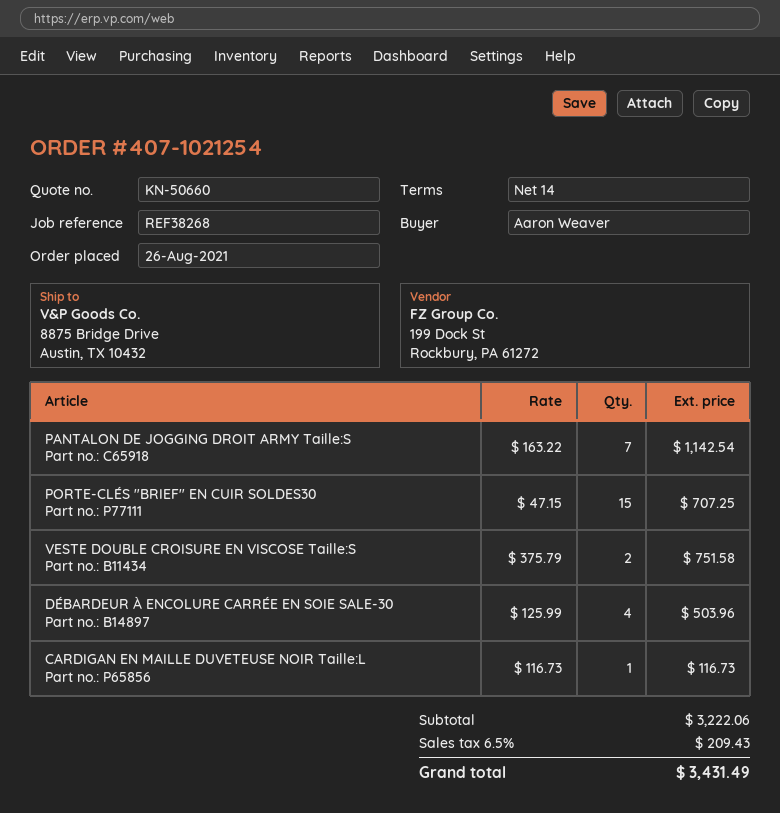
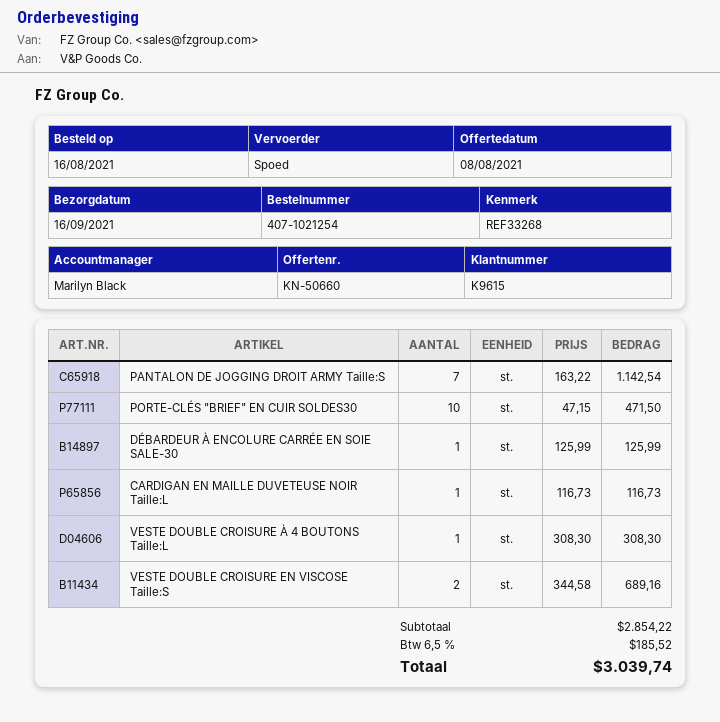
order date: 2021-08-26 -> 2021-08-16
reference: REF38268 -> REF33268
PORTE-CLÉS "BRIEF" EN CUIR SOLDES30: 15 x 47.15 = 707.25 -> 10 x 47.15 = 471.50
VESTE DOUBLE CROISURE EN VISCOSE Taille:S: 2 x 375.79 = 751.58 -> 2 x 344.58 = 689.16
DÉBARDEUR À ENCOLURE CARRÉE EN SOIE SALE-30: 4 x 125.99 = 503.96 -> 1 x 125.99 = 125.99
VESTE DOUBLE CROISURE À 4 BOUTONS Taille:L: none -> 1 x 308.30 = 308.30
subtotal: 3222.06 -> 2854.22
tax: 6.5% = 209.43 -> 6.5% = 185.52
total: 3431.49 -> 3039.74

